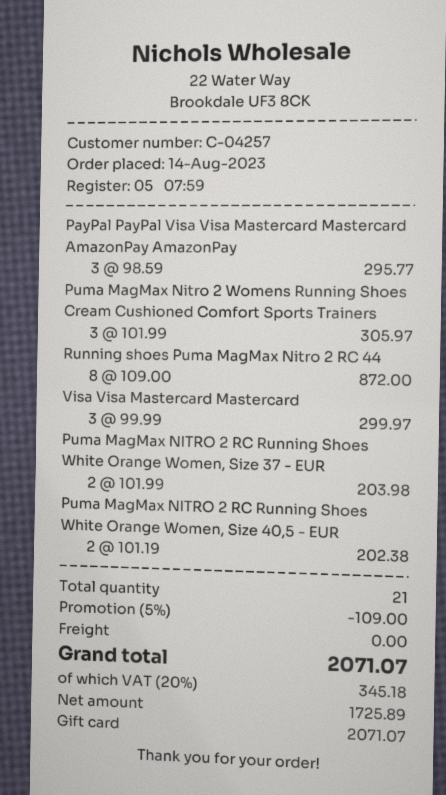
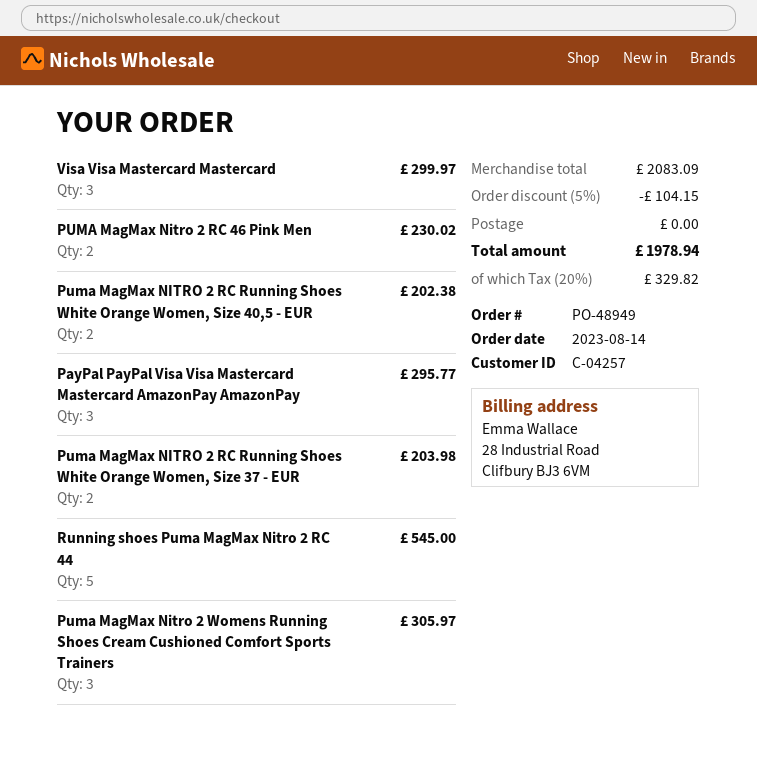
Running shoes Puma MagMax Nitro 2 RC 44: 8 for 872.00 -> 5 for 545.00
PUMA MagMax Nitro 2 RC 46 Pink Men: none -> 2 for 230.02
discount: 5% = 109.00 -> 5% = 104.15
tax: 20% = 345.18 -> 20% = 329.82
total: 2071.07 -> 1978.94

